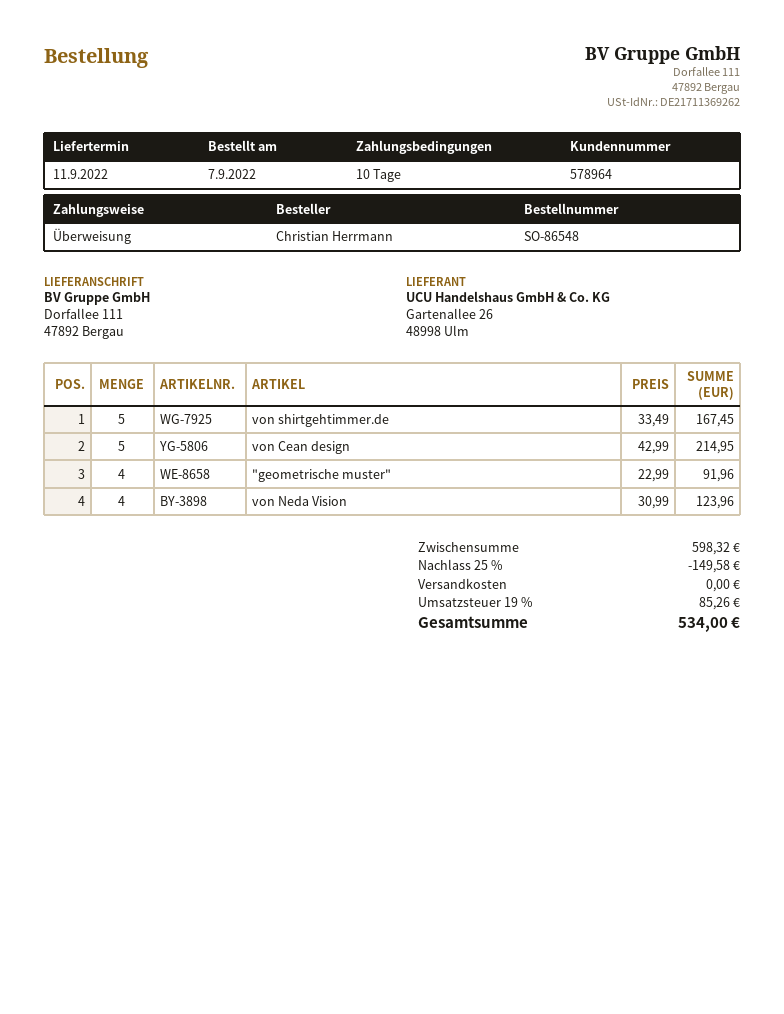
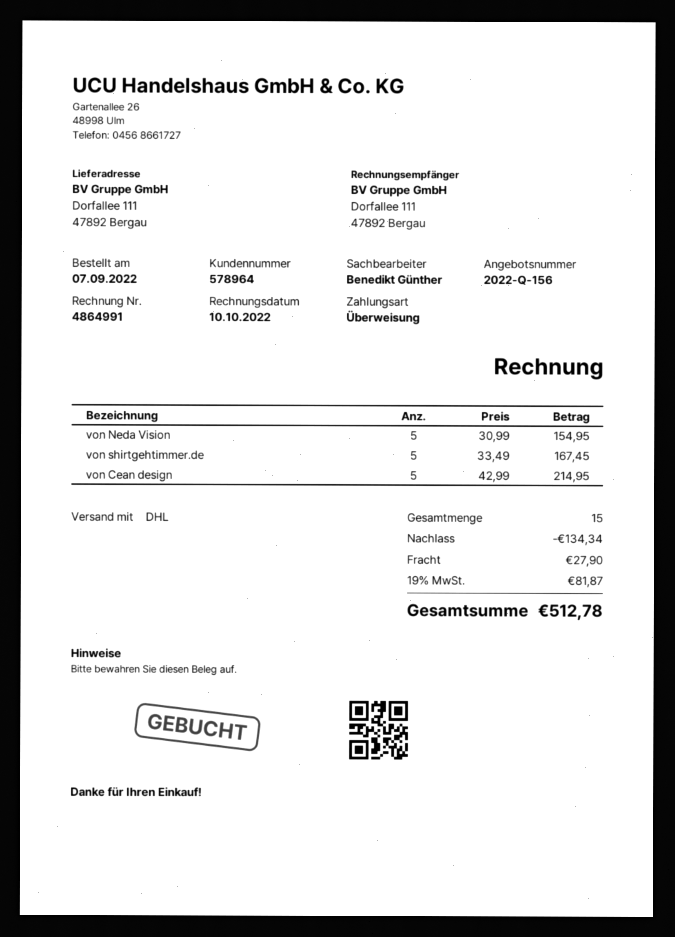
"geometrische muster": 4 x 22.99 = 91.96 -> none
von Neda Vision: 4 x 30.99 = 123.96 -> 5 x 30.99 = 154.95
discount: 149.58 -> 134.34
shipping: 0.00 -> 27.90
tax: 19% = 85.26 -> 19% = 81.87
total: 534.00 -> 512.78

